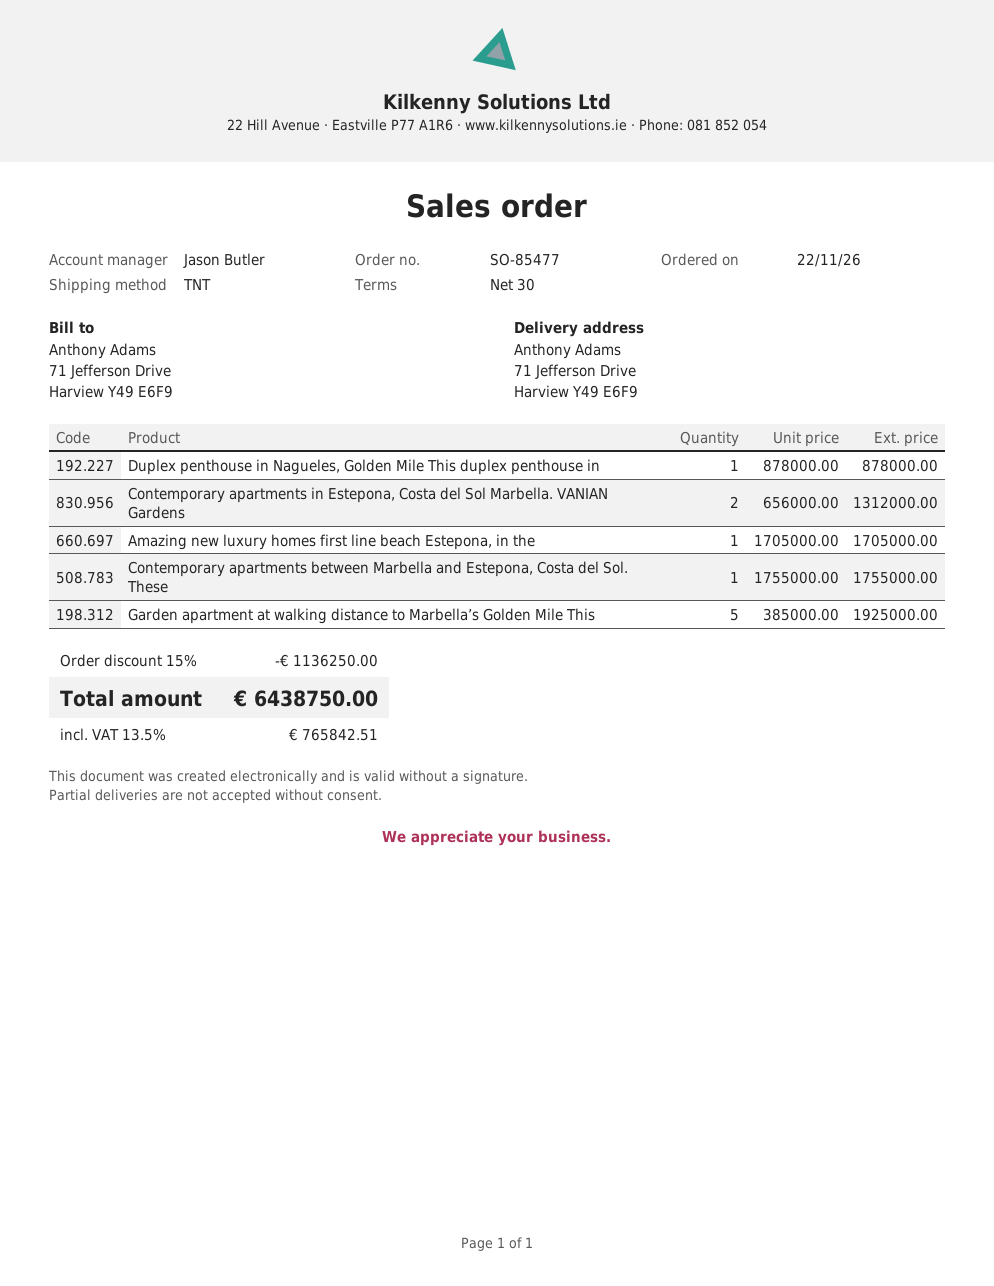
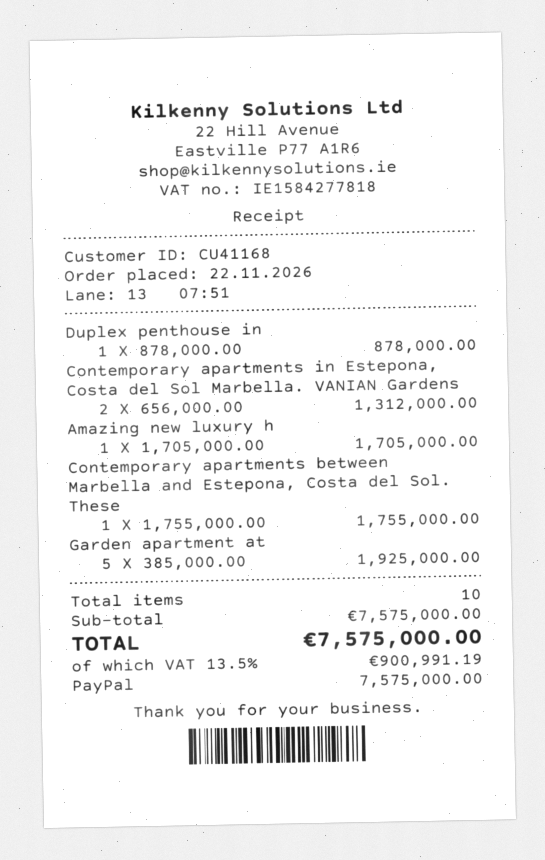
discount: 15% = 1136250.00 -> none
tax: 13.5% = 765842.51 -> 13.5% = 900991.19
total: 6438750.00 -> 7575000.00

